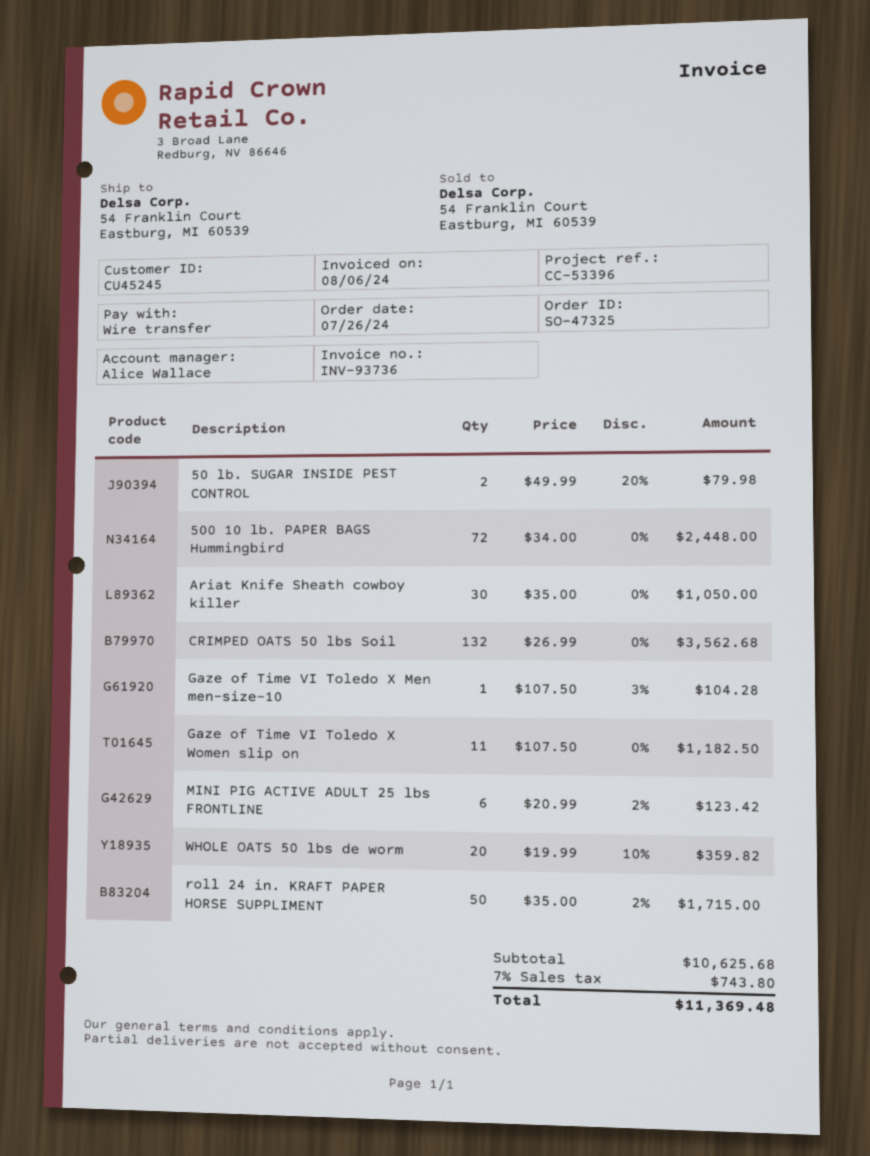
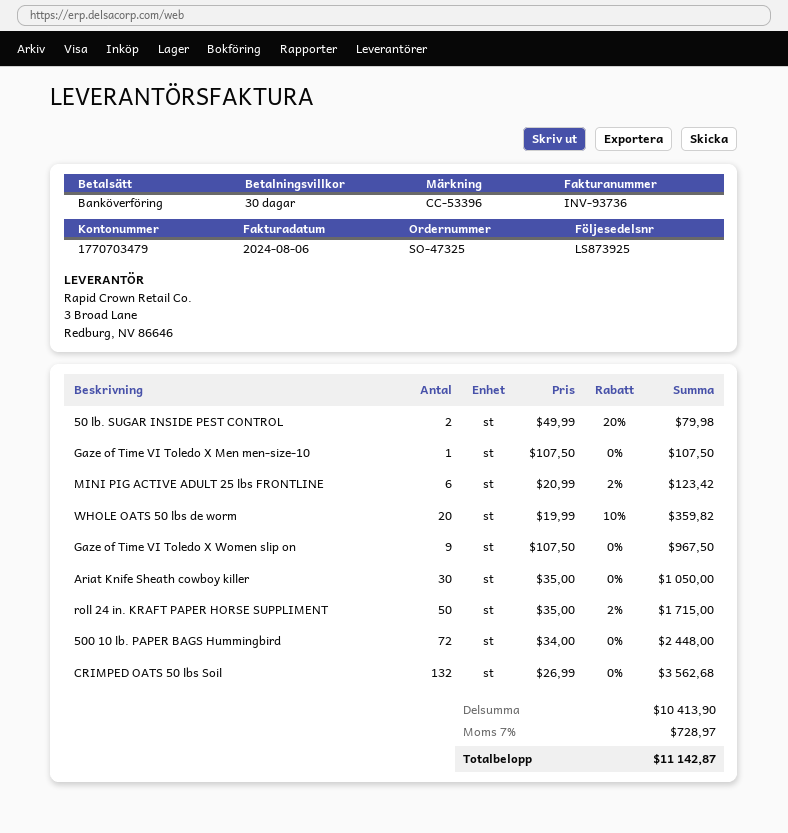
Gaze of Time VI Toledo X Men men-size-10: 1 x 107.50 - 3% = 104.28 -> 1 x 107.50 = 107.50
Gaze of Time VI Toledo X Women slip on: 11 x 107.50 = 1182.50 -> 9 x 107.50 = 967.50
subtotal: 10625.68 -> 10413.90
tax: 7% = 743.80 -> 7% = 728.97
total: 11369.48 -> 11142.87

